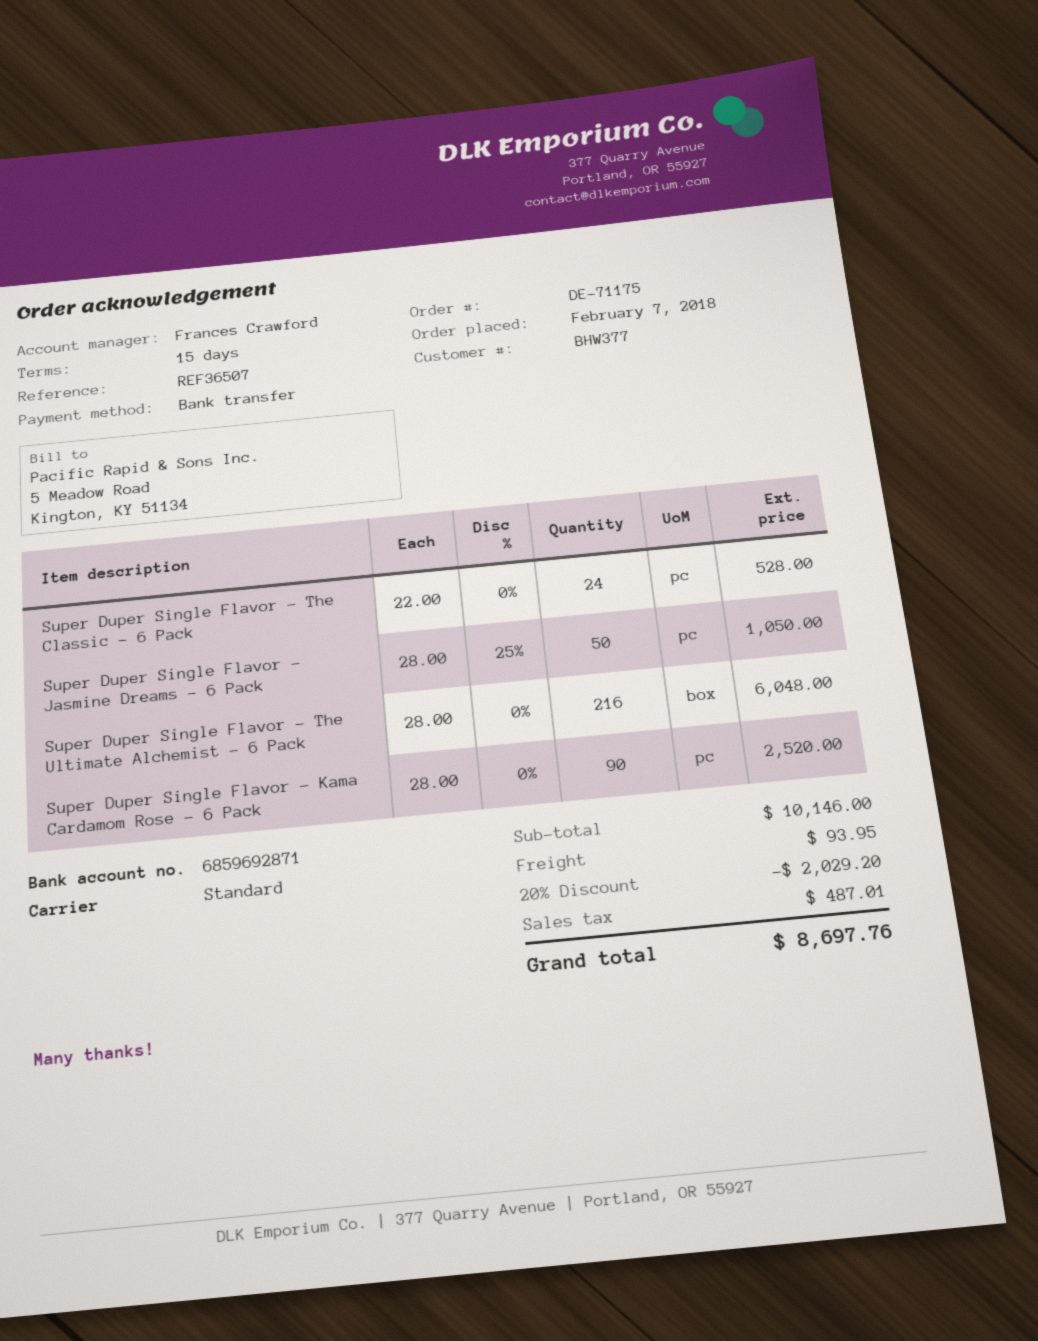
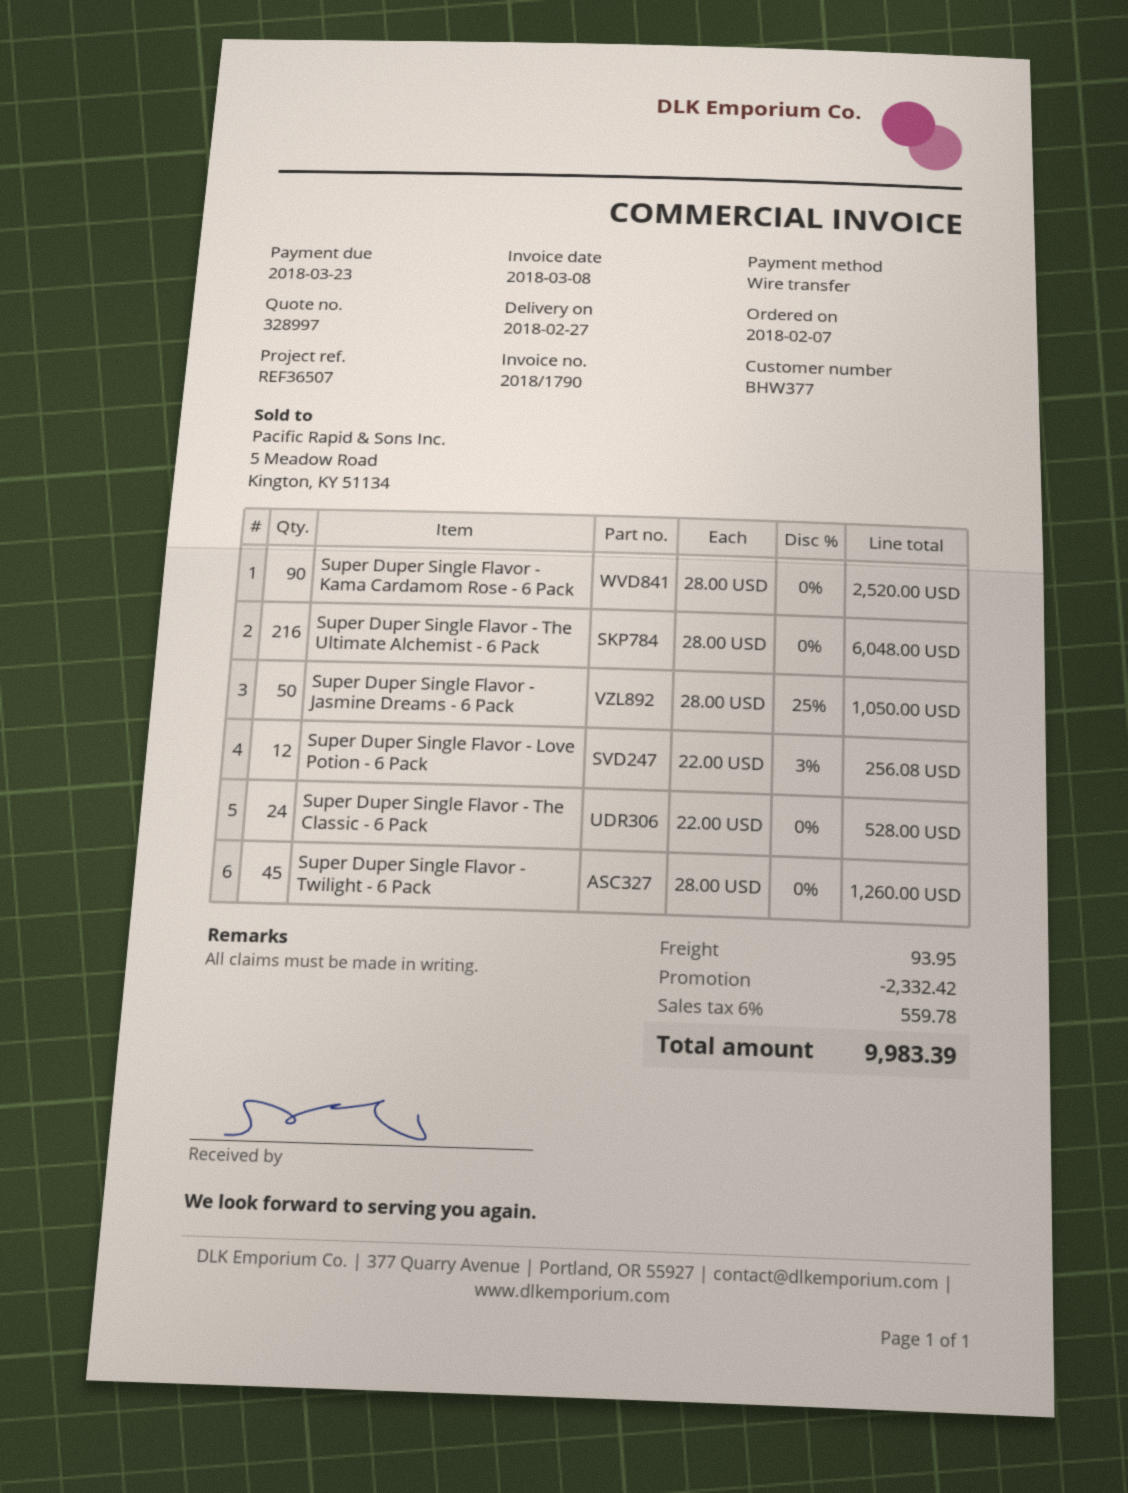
Super Duper Single Flavor - Love Potion - 6 Pack: none -> 12 x 22.00 - 3% = 256.08
Super Duper Single Flavor - Twilight - 6 Pack: none -> 45 x 28.00 = 1260.00
discount: 2029.20 -> 2332.42
tax: 487.01 -> 559.78
total: 8697.76 -> 9983.39

